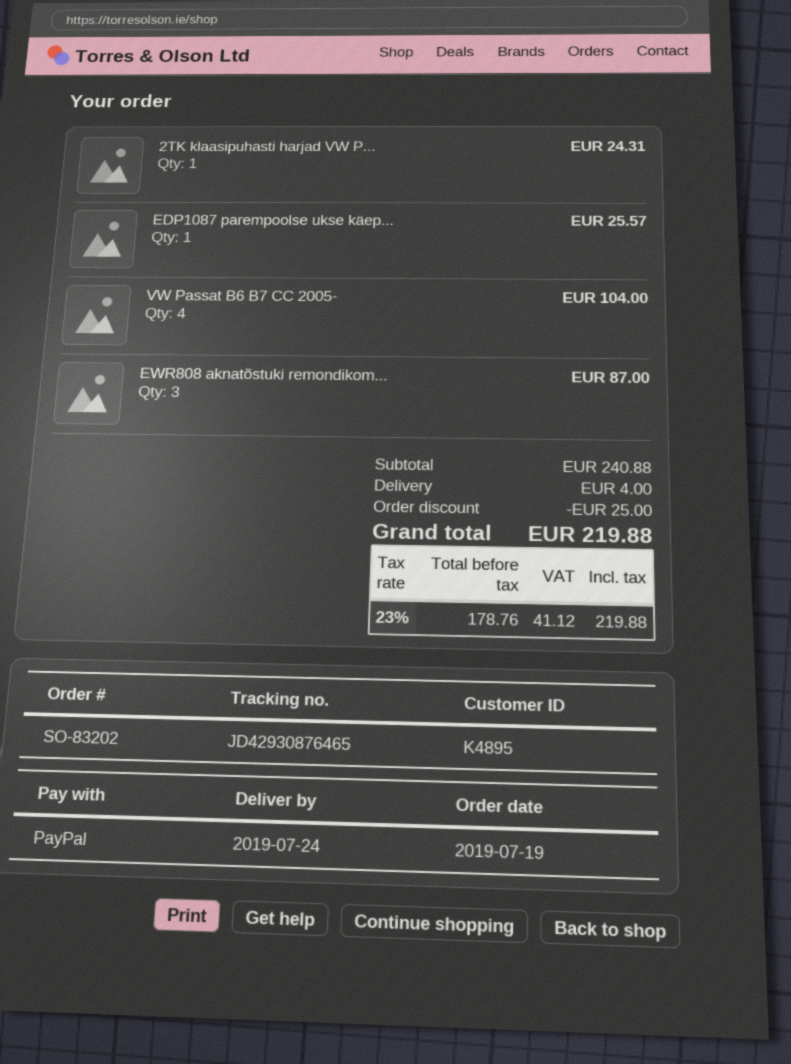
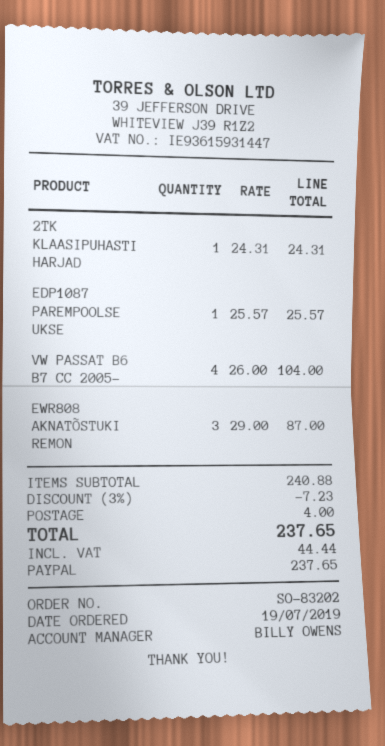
discount: 25.00 -> 7.23
tax: 41.12 -> 44.44
total: 219.88 -> 237.65

